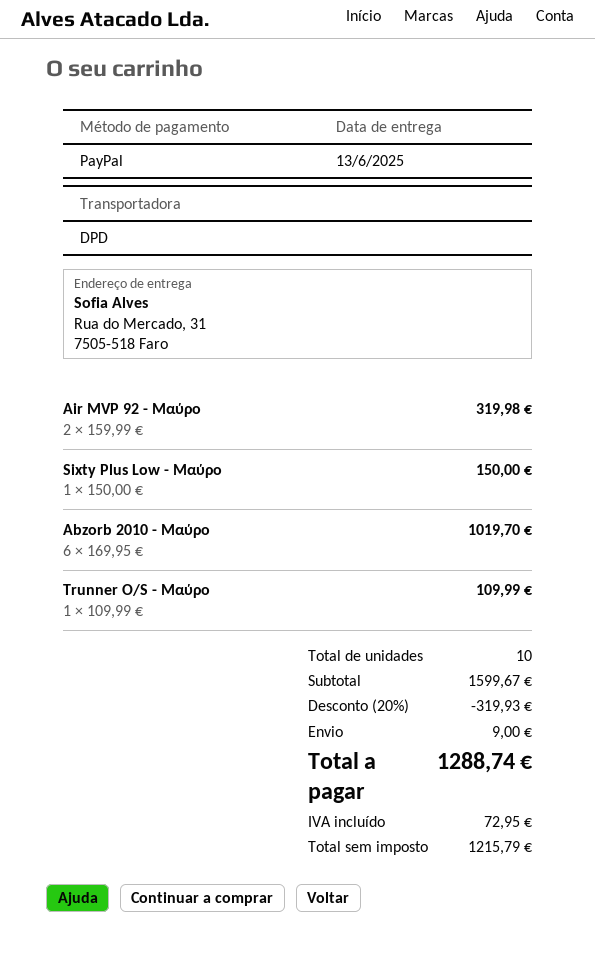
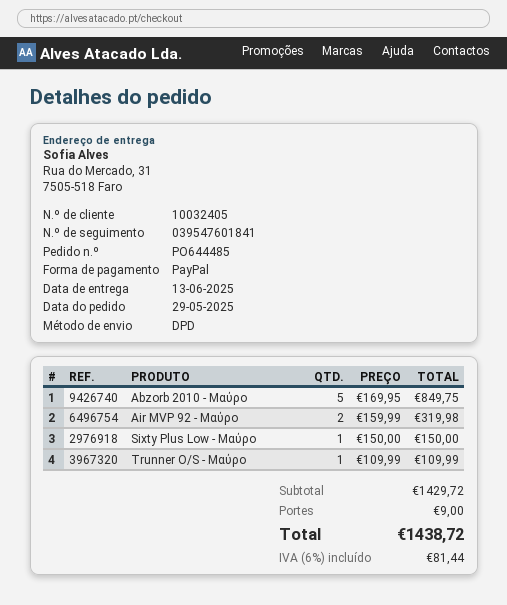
Abzorb 2010 - Μαύρο: 6 x 169.95 = 1019.70 -> 5 x 169.95 = 849.75
subtotal: 1599.67 -> 1429.72
discount: 20% = 319.93 -> none
tax: 72.95 -> 81.44
total: 1288.74 -> 1438.72

